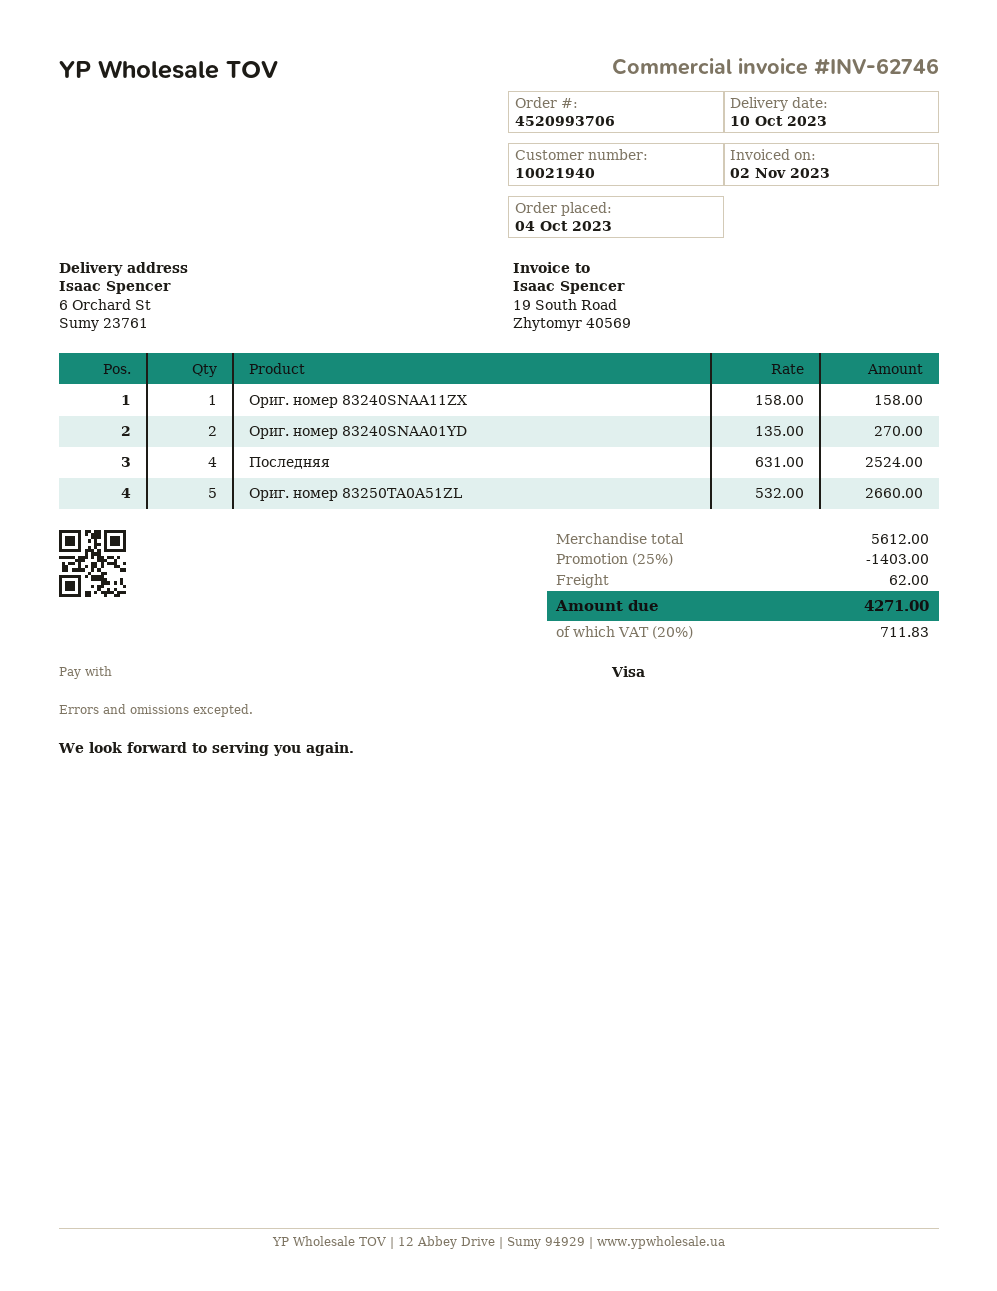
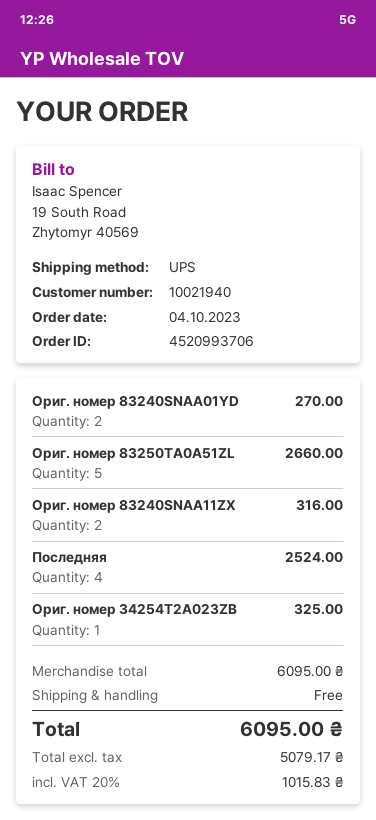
Ориг. номер 83240SNAA11ZX: 1 for 158.00 -> 2 for 316.00
Ориг. номер 34254T2A023ZB: none -> 1 for 325.00
subtotal: 5612.00 -> 6095.00
discount: 25% = 1403.00 -> none
shipping: 62.00 -> 0.00
tax: 20% = 711.83 -> 20% = 1015.83
total: 4271.00 -> 6095.00

